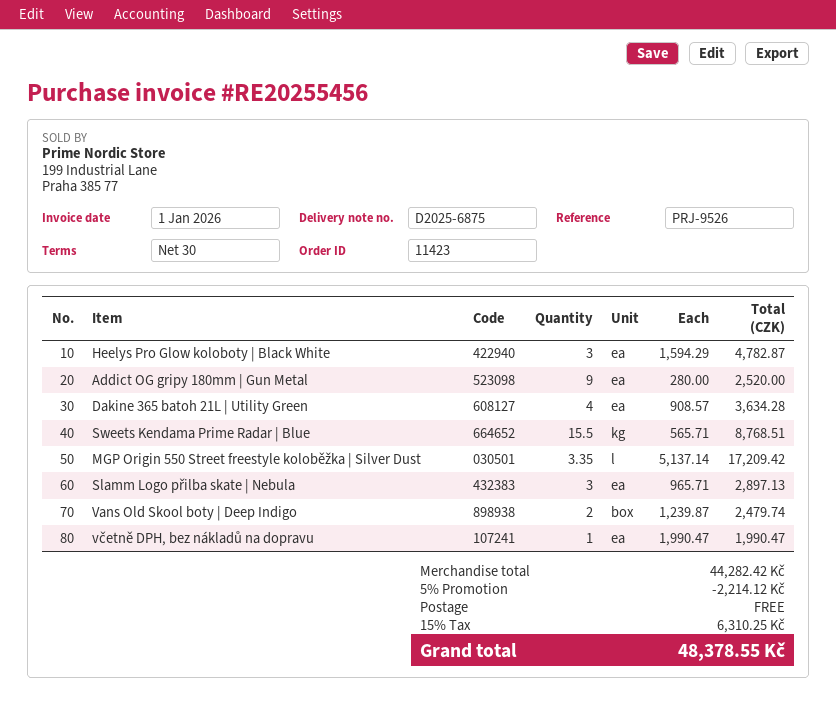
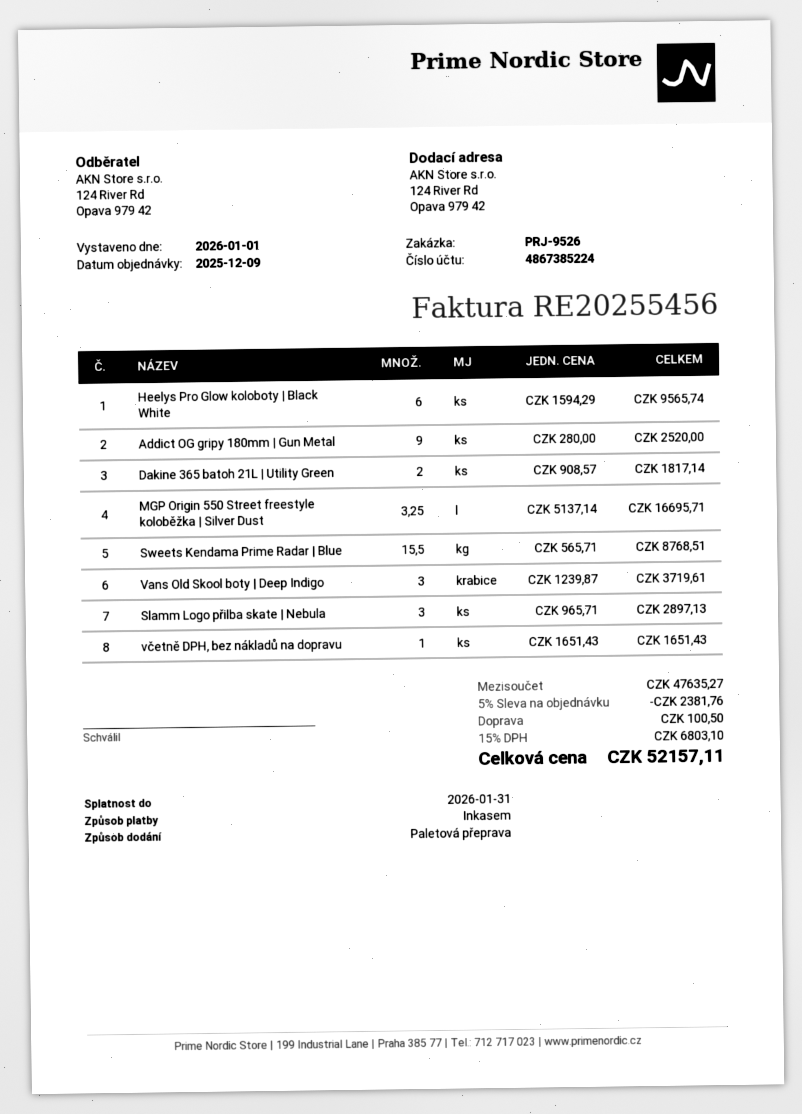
Heelys Pro Glow koloboty | Black White: 3 x 1594.29 = 4782.87 -> 6 x 1594.29 = 9565.74
Dakine 365 batoh 21L | Utility Green: 4 x 908.57 = 3634.28 -> 2 x 908.57 = 1817.14
MGP Origin 550 Street freestyle koloběžka | Silver Dust: 3.35 x 5137.14 = 17209.42 -> 3.25 x 5137.14 = 16695.71
Vans Old Skool boty | Deep Indigo: 2 x 1239.87 = 2479.74 -> 3 x 1239.87 = 3719.61
včetně DPH, bez nákladů na dopravu: 1 x 1990.47 = 1990.47 -> 1 x 1651.43 = 1651.43
subtotal: 44282.42 -> 47635.27
discount: 5% = 2214.12 -> 5% = 2381.76
shipping: 0.00 -> 100.50
tax: 15% = 6310.25 -> 15% = 6803.10
total: 48378.55 -> 52157.11

